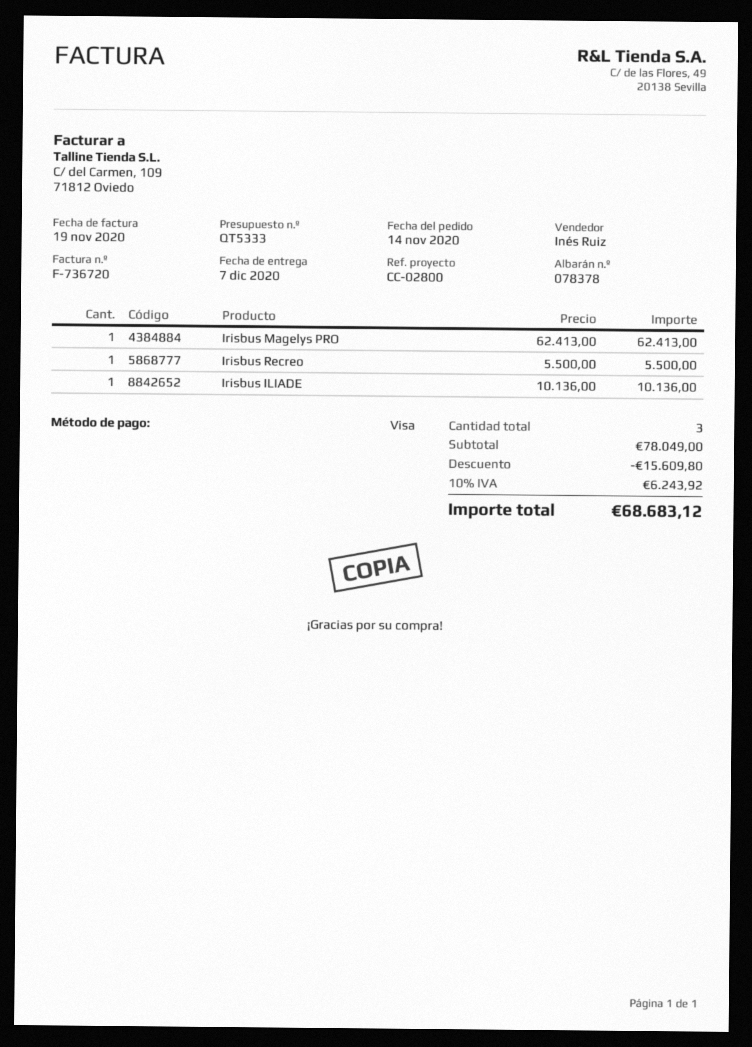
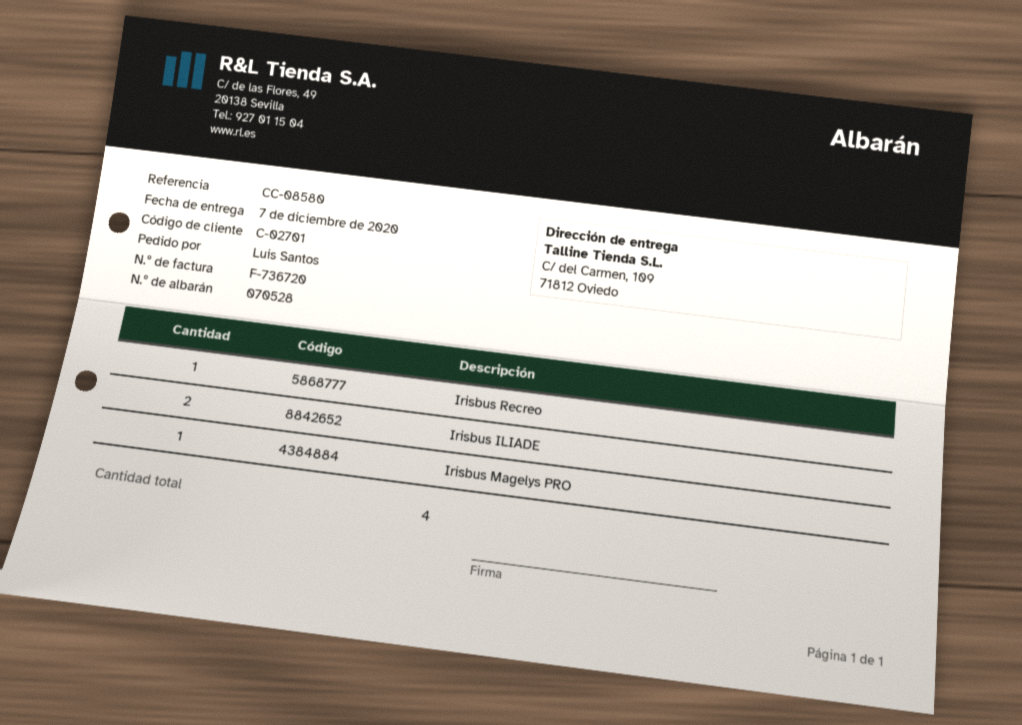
delivery note number: 078378 -> 070528
reference: CC-02800 -> CC-08580
Irisbus ILIADE: 1 -> 2
total quantity: 3 -> 4

